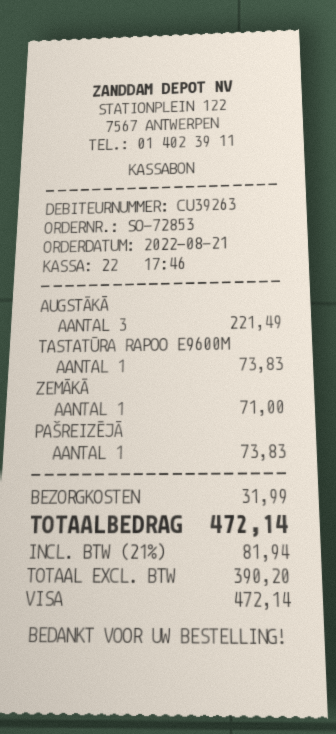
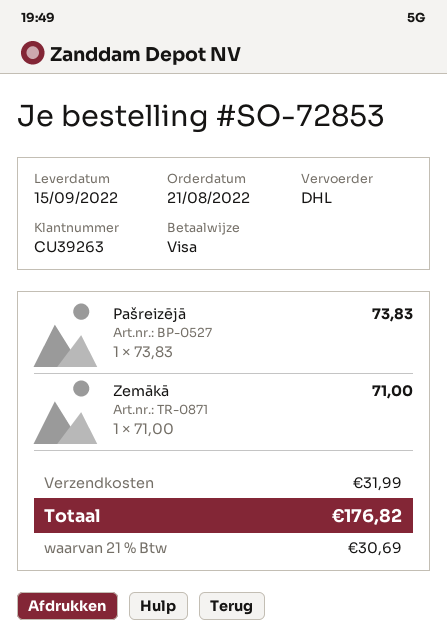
AUGSTĀKĀ: 3 for 221.49 -> none
TASTATŪRA RAPOO E9600M: 1 for 73.83 -> none
tax: 21% = 81.94 -> 21% = 30.69
total: 472.14 -> 176.82

